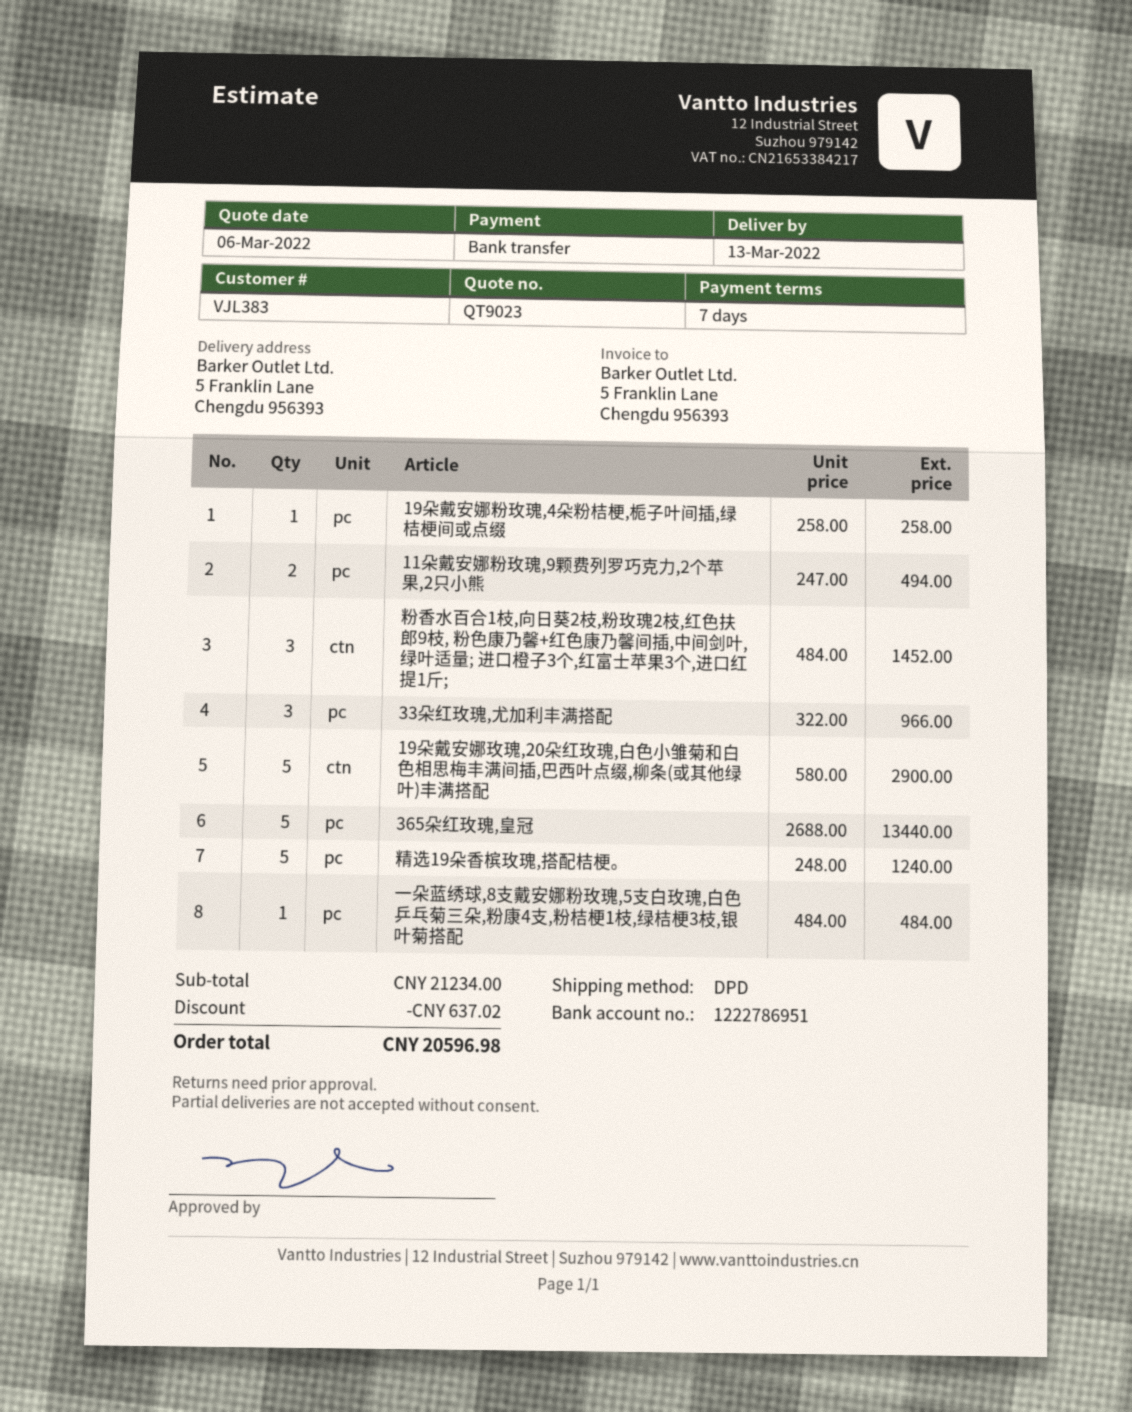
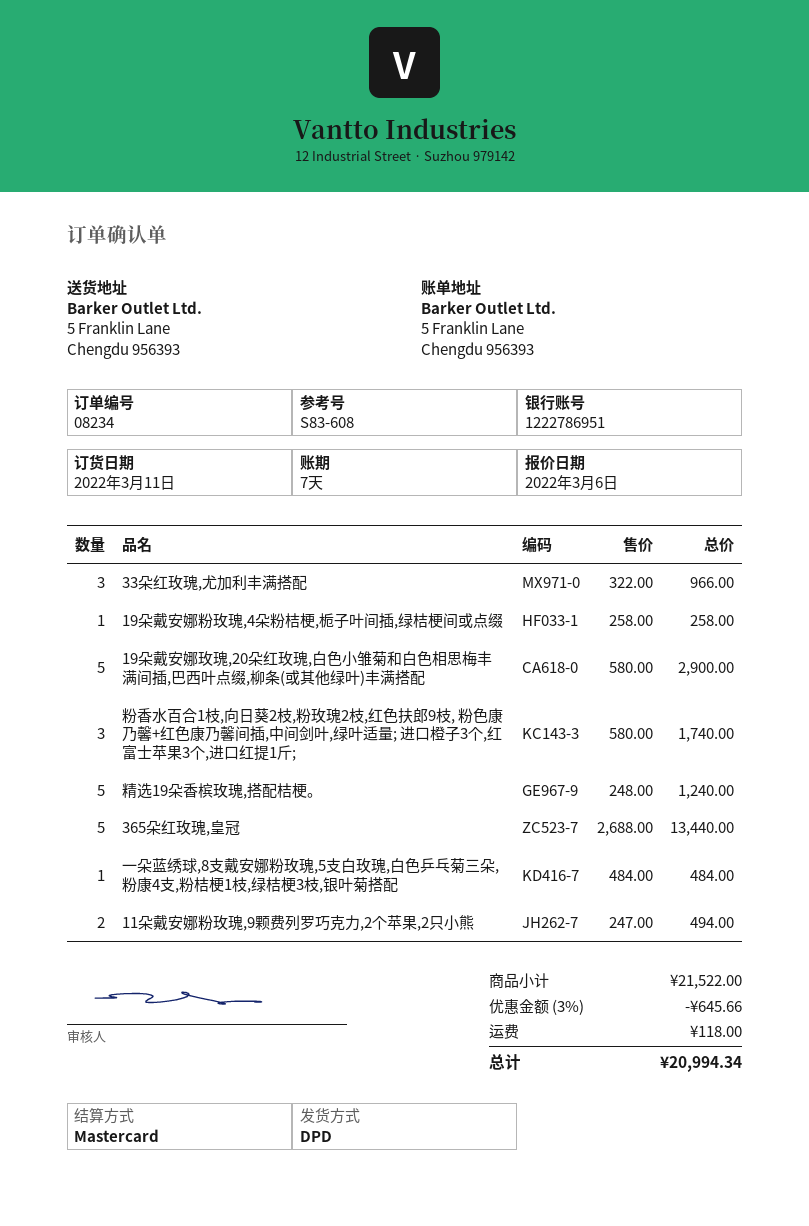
payment method: bank transfer -> Mastercard
粉香水百合1枝,向日葵2枝,粉玫瑰2枝,红色扶郎9枝, 粉色康乃馨+红色康乃馨间插,中间剑叶,绿叶适量; 进口橙子3个,红富士苹果3个,进口红提1斤;: 3 x 484.00 = 1452.00 -> 3 x 580.00 = 1740.00
subtotal: 21234.00 -> 21522.00
discount: 637.02 -> 645.66
shipping: none -> 118.00
total: 20596.98 -> 20994.34

